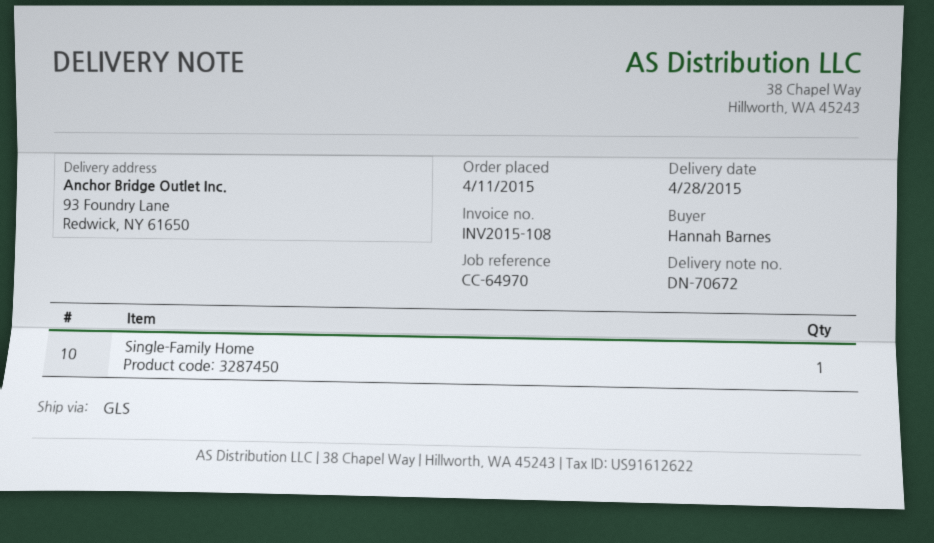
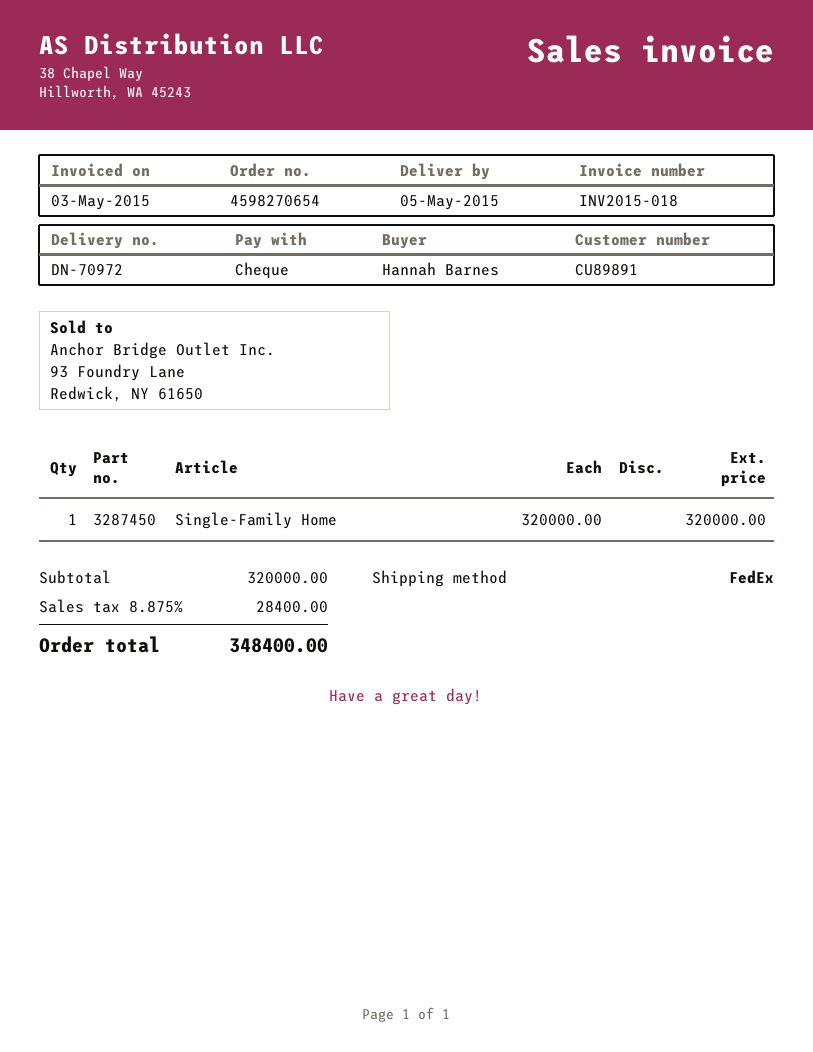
delivery note number: DN-70672 -> DN-70972
delivery date: 2015-04-28 -> 2015-05-05
invoice number: INV2015-108 -> INV2015-018
shipping method: GLS -> FedEx

